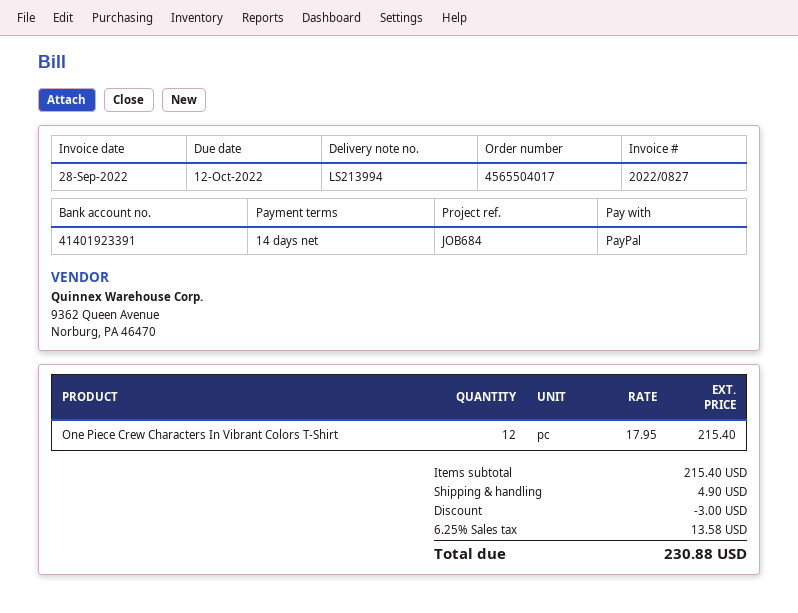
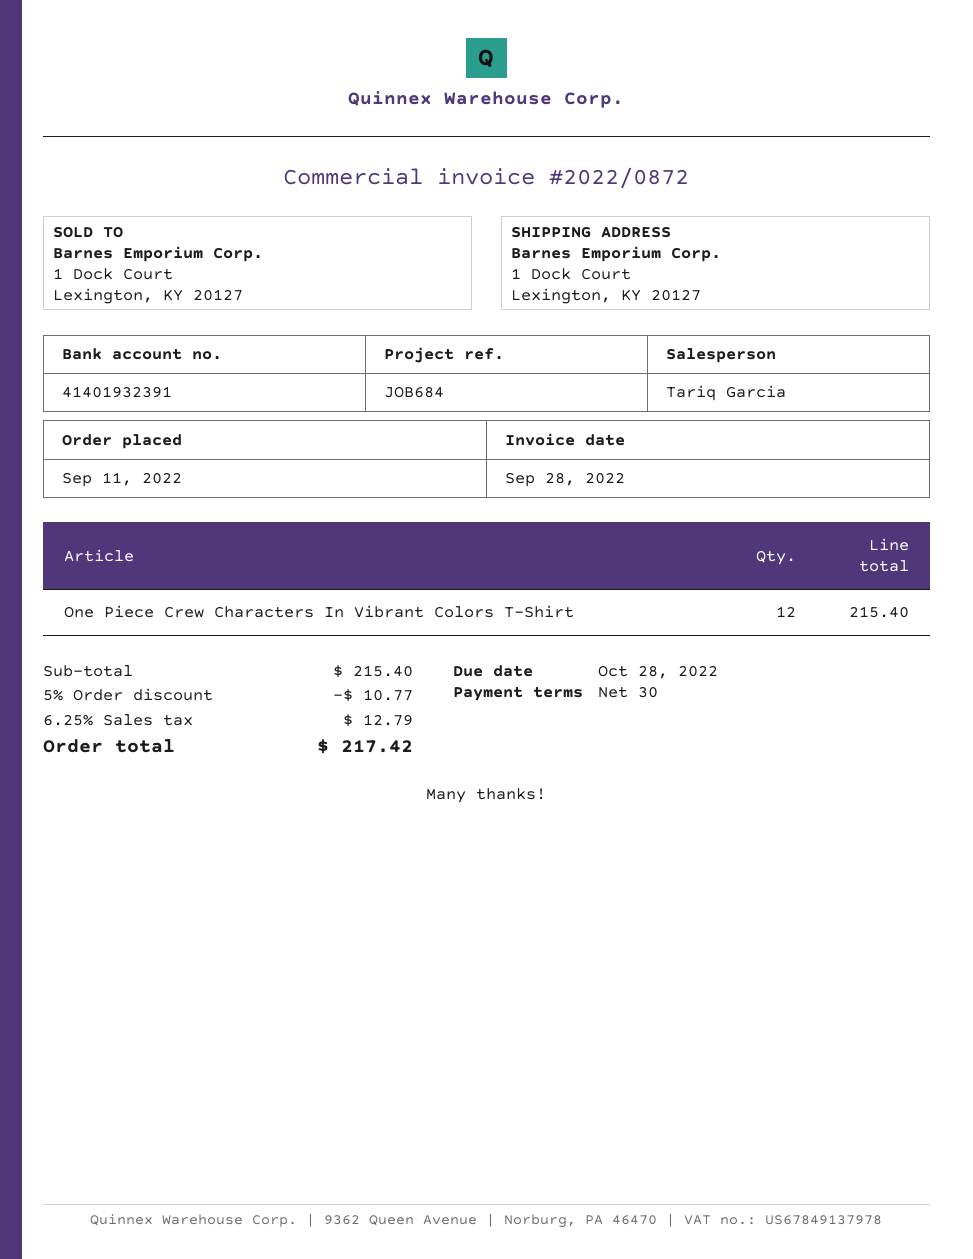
invoice number: 2022/0827 -> 2022/0872
payment terms: 14 days -> 30 days
due date: 2022-10-12 -> 2022-10-28
bank account: 41401923391 -> 41401932391
discount: 3.00 -> 10.77
shipping: 4.90 -> none
tax: 6.25% = 13.58 -> 6.25% = 12.79
total: 230.88 -> 217.42

